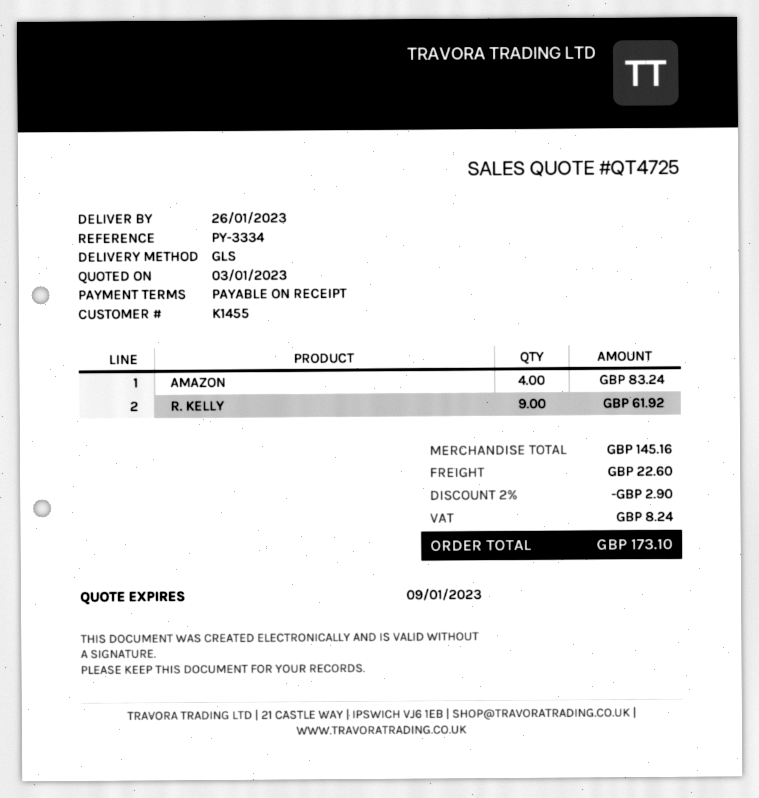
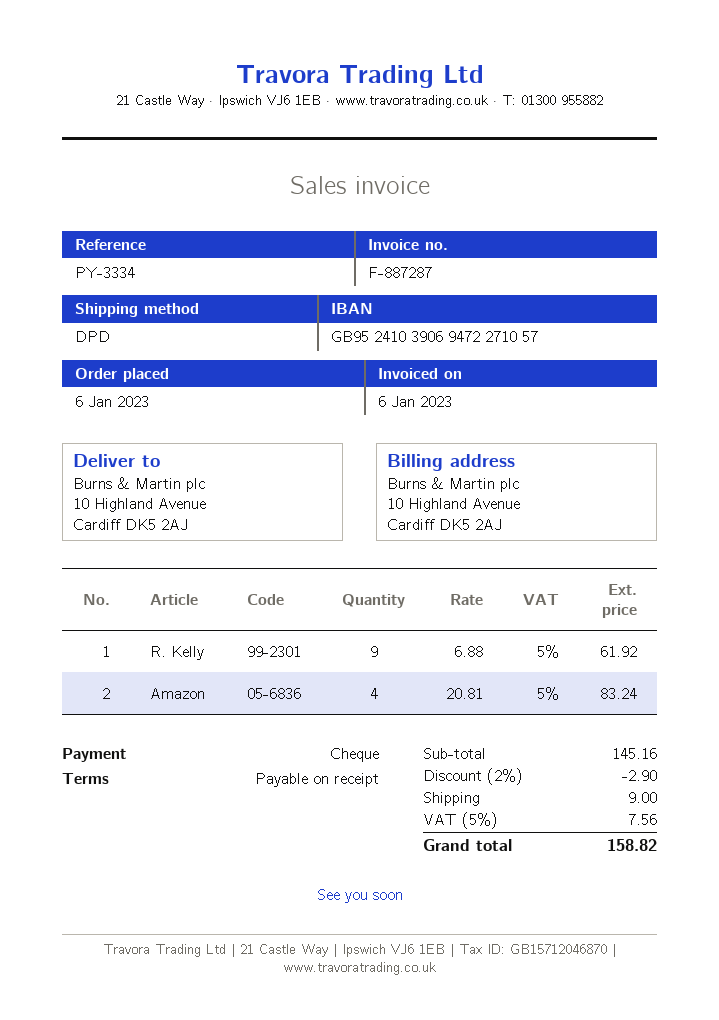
shipping method: GLS -> DPD
shipping: 22.60 -> 9.00
tax: 8.24 -> 7.56
total: 173.10 -> 158.82

